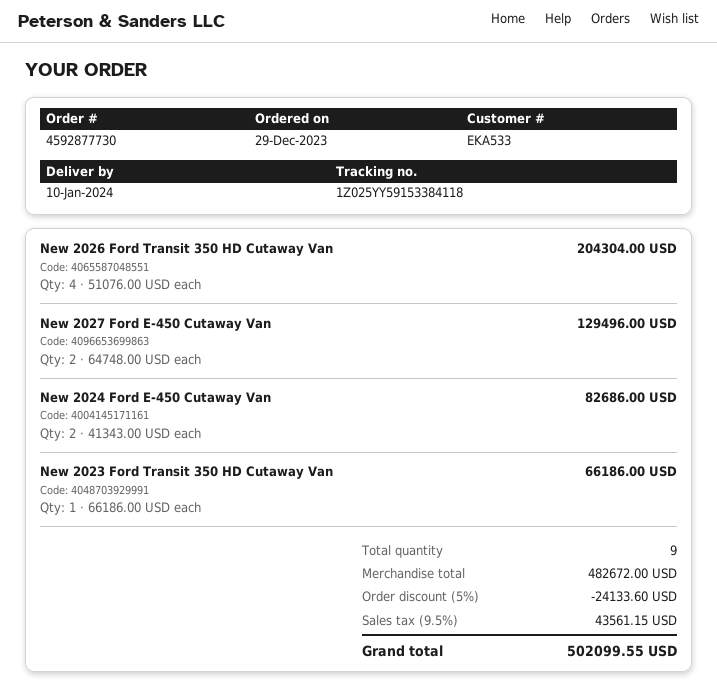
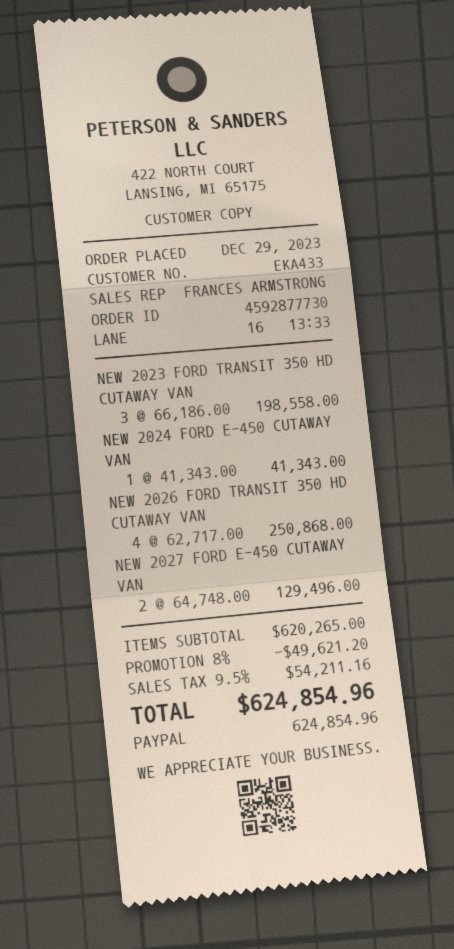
customer number: EKA533 -> EKA433
New 2026 Ford Transit 350 HD Cutaway Van: 4 x 51076.00 = 204304.00 -> 4 x 62717.00 = 250868.00
New 2024 Ford E-450 Cutaway Van: 2 x 41343.00 = 82686.00 -> 1 x 41343.00 = 41343.00
New 2023 Ford Transit 350 HD Cutaway Van: 1 x 66186.00 = 66186.00 -> 3 x 66186.00 = 198558.00
subtotal: 482672.00 -> 620265.00
discount: 5% = 24133.60 -> 8% = 49621.20
tax: 9.5% = 43561.15 -> 9.5% = 54211.16
total: 502099.55 -> 624854.96

